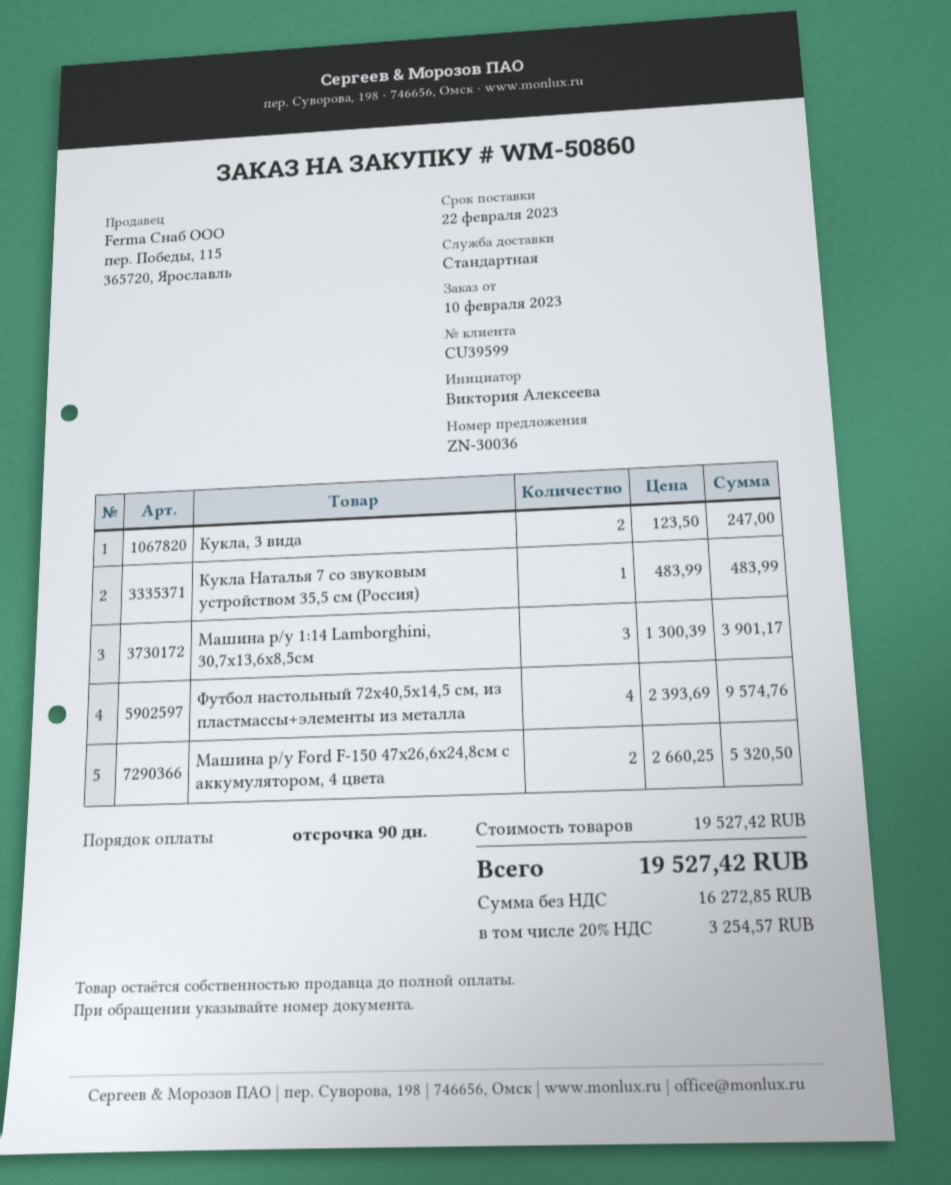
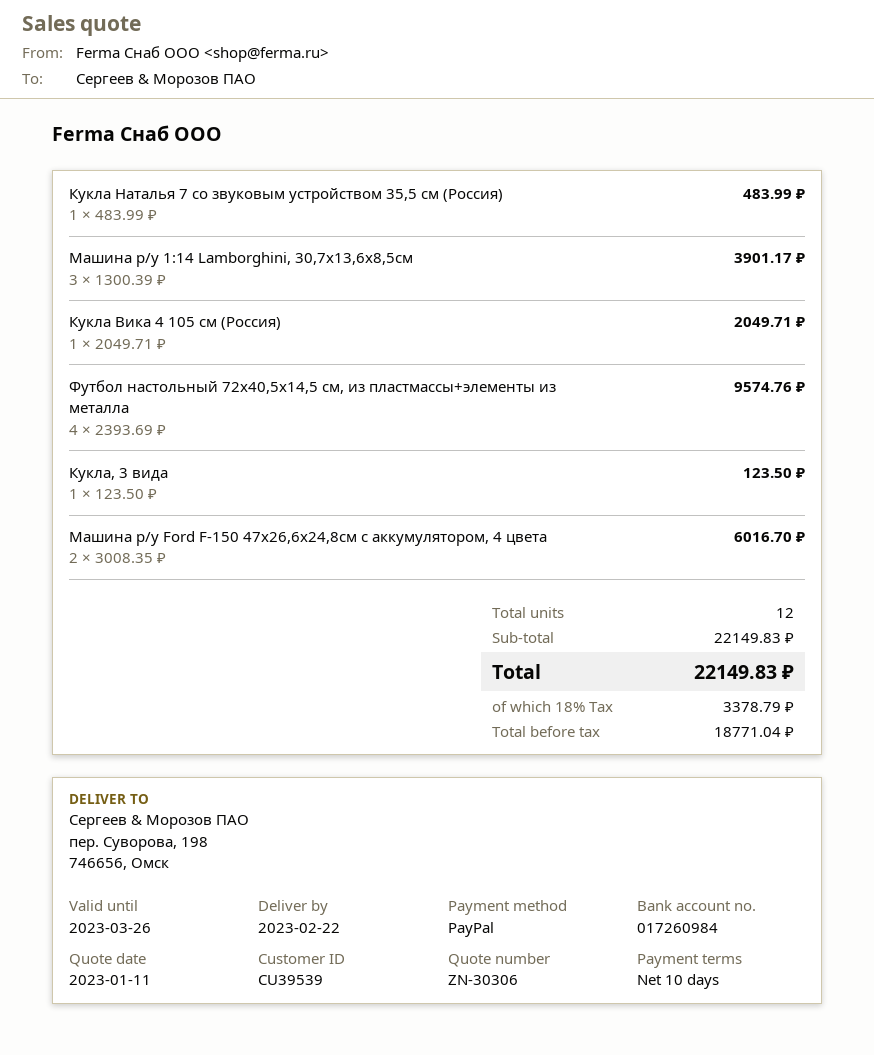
quote number: ZN-30036 -> ZN-30306
payment terms: 90 days -> 10 days
customer number: CU39599 -> CU39539
Кукла, 3 вида: 2 x 123.50 = 247.00 -> 1 x 123.50 = 123.50
Машина р/у Ford F-150 47х26,6х24,8см с аккумулятором, 4 цвета: 2 x 2660.25 = 5320.50 -> 2 x 3008.35 = 6016.70
Кукла Вика 4 105 см (Россия): none -> 1 x 2049.71 = 2049.71
subtotal: 19527.42 -> 22149.83
net: 16272.85 -> 18771.04
tax: 20% = 3254.57 -> 18% = 3378.79
total: 19527.42 -> 22149.83

